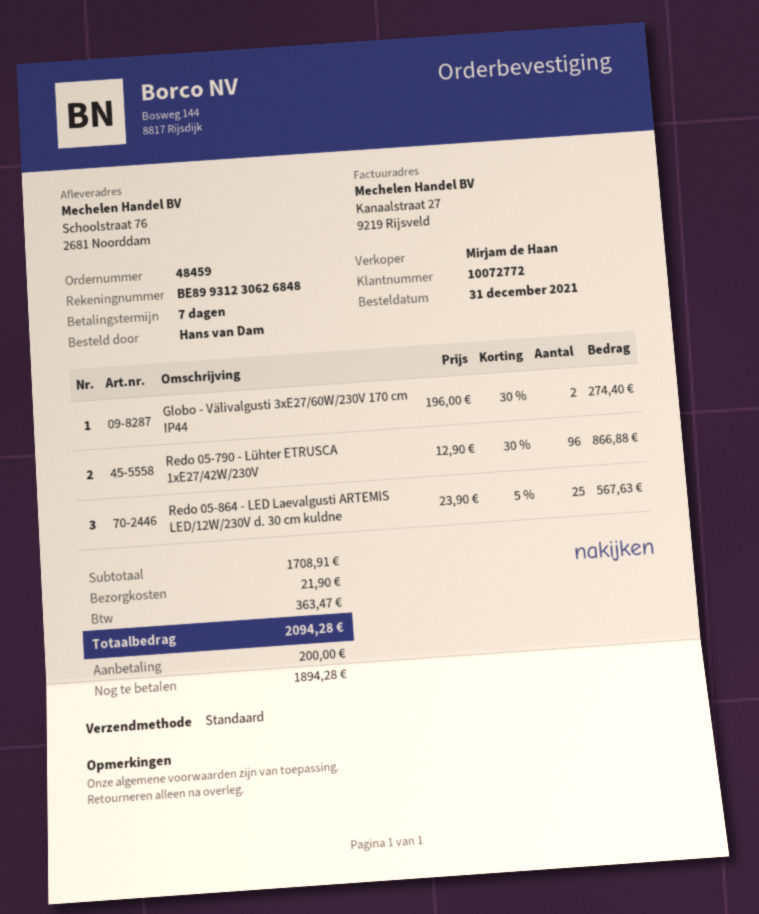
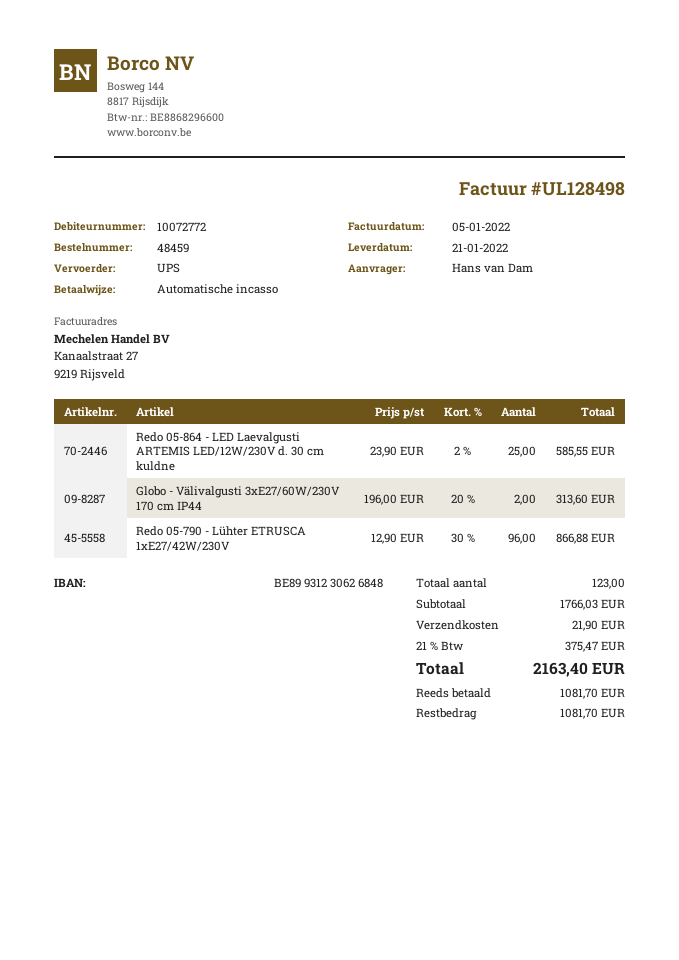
shipping method: standard -> UPS
Globo - Välivalgusti 3xE27/60W/230V 170 cm IP44: 2 x 196.00 - 30% = 274.40 -> 2 x 196.00 - 20% = 313.60
Redo 05-864 - LED Laevalgusti ARTEMIS LED/12W/230V d. 30 cm kuldne: 25 x 23.90 - 5% = 567.63 -> 25 x 23.90 - 2% = 585.55
subtotal: 1708.91 -> 1766.03
tax: 363.47 -> 375.47
total: 2094.28 -> 2163.40
deposit: 200.00 -> 1081.70
balance: 1894.28 -> 1081.70

